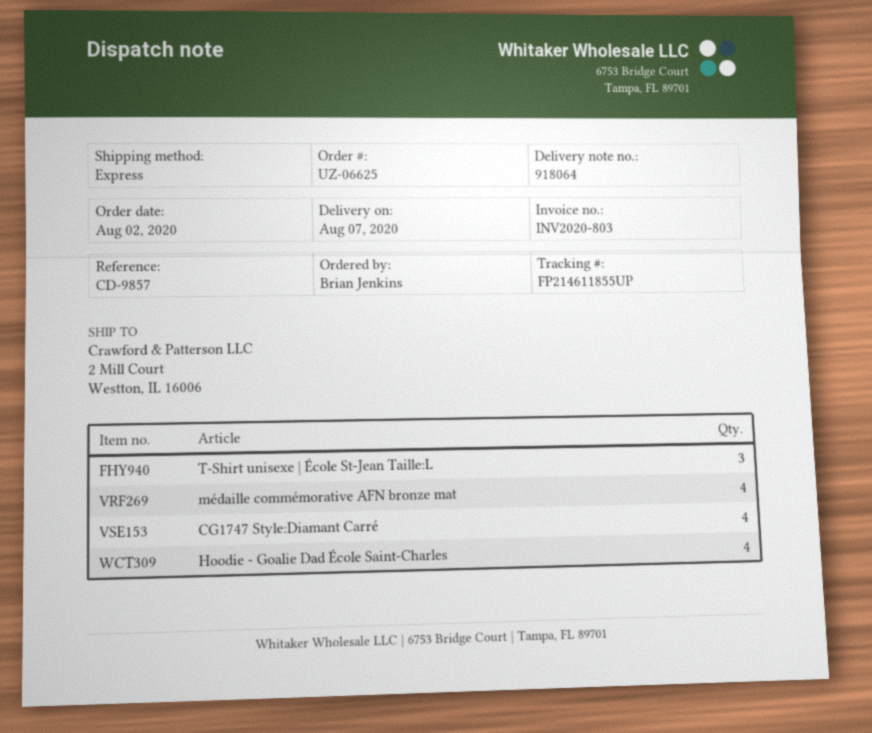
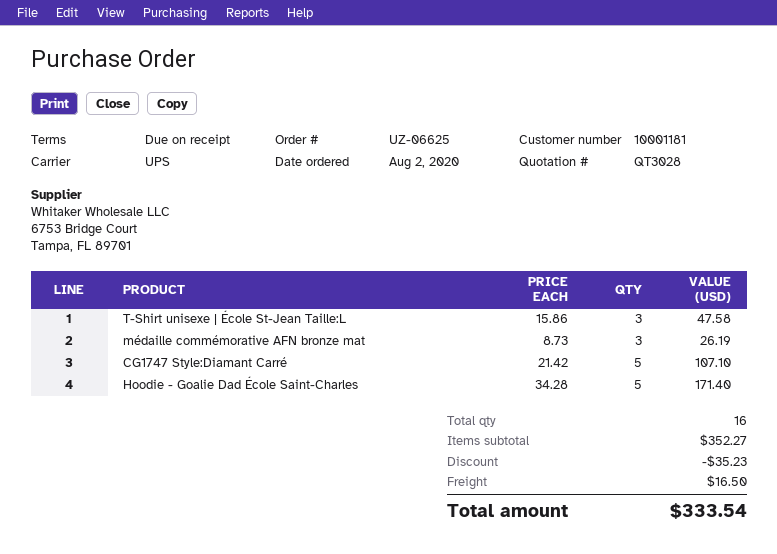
shipping method: express -> UPS
médaille commémorative AFN bronze mat: 4 -> 3
CG1747 Style:Diamant Carré: 4 -> 5
Hoodie - Goalie Dad École Saint-Charles: 4 -> 5

